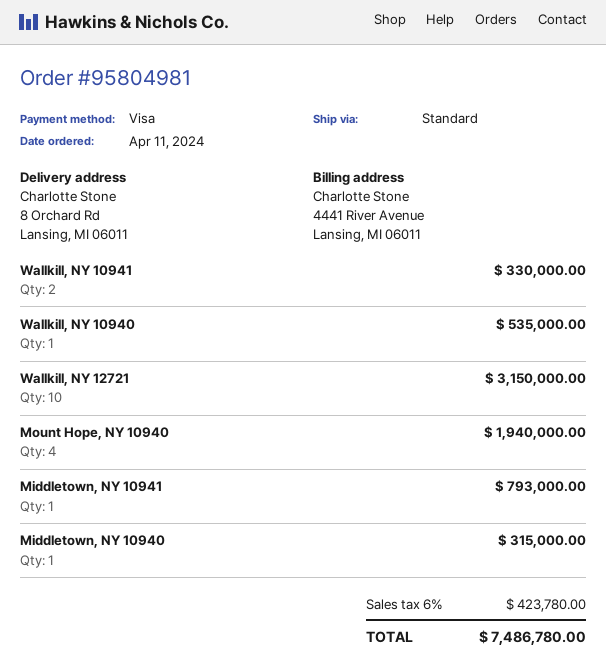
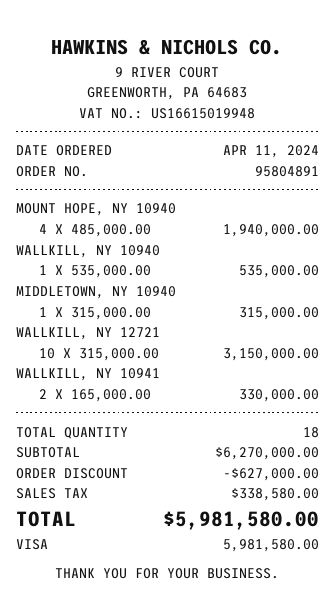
order number: 95804981 -> 95804891
Middletown, NY 10941: 1 for 793000.00 -> none
discount: none -> 627000.00
tax: 423780.00 -> 338580.00
total: 7486780.00 -> 5981580.00

